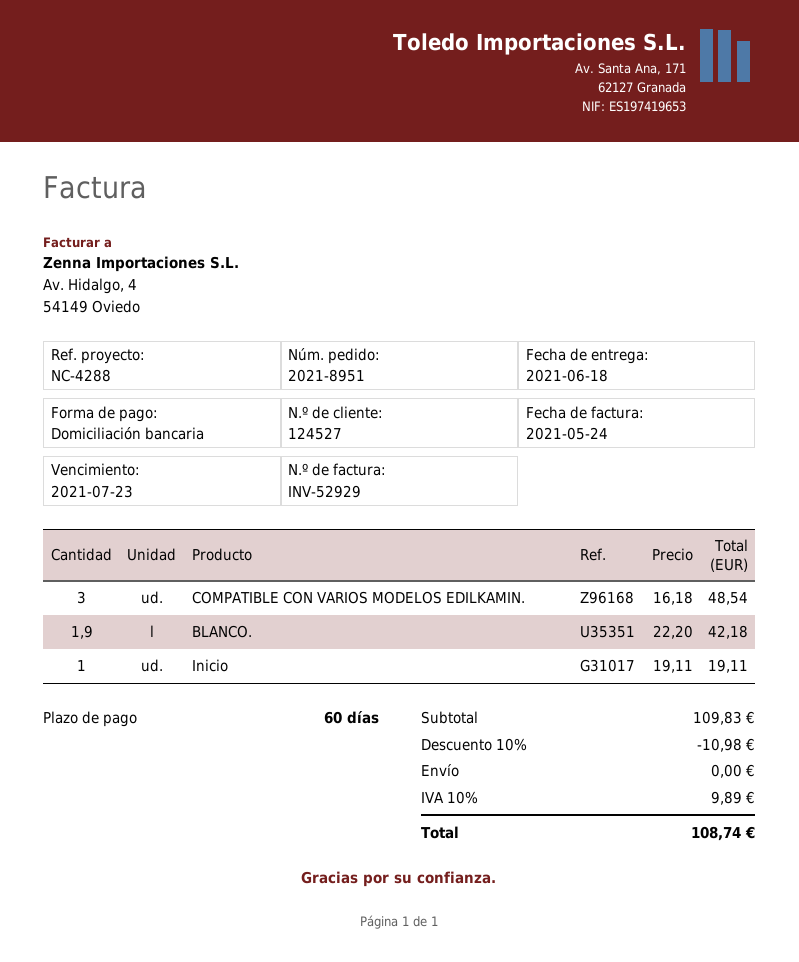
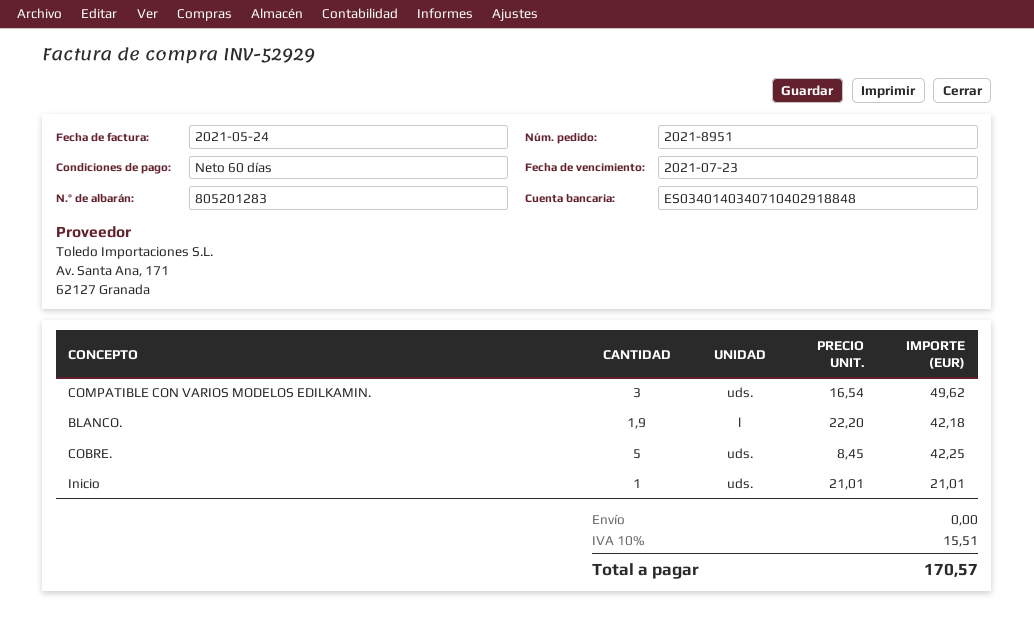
COMPATIBLE CON VARIOS MODELOS EDILKAMIN.: 3 x 16.18 = 48.54 -> 3 x 16.54 = 49.62
Inicio: 1 x 19.11 = 19.11 -> 1 x 21.01 = 21.01
COBRE.: none -> 5 x 8.45 = 42.25
discount: 10% = 10.98 -> none
tax: 10% = 9.89 -> 10% = 15.51
total: 108.74 -> 170.57

